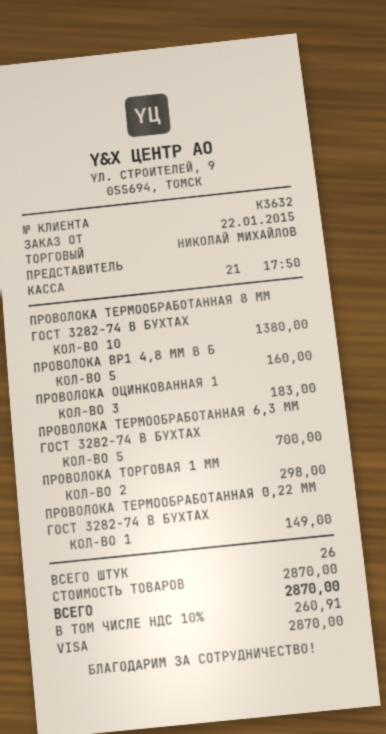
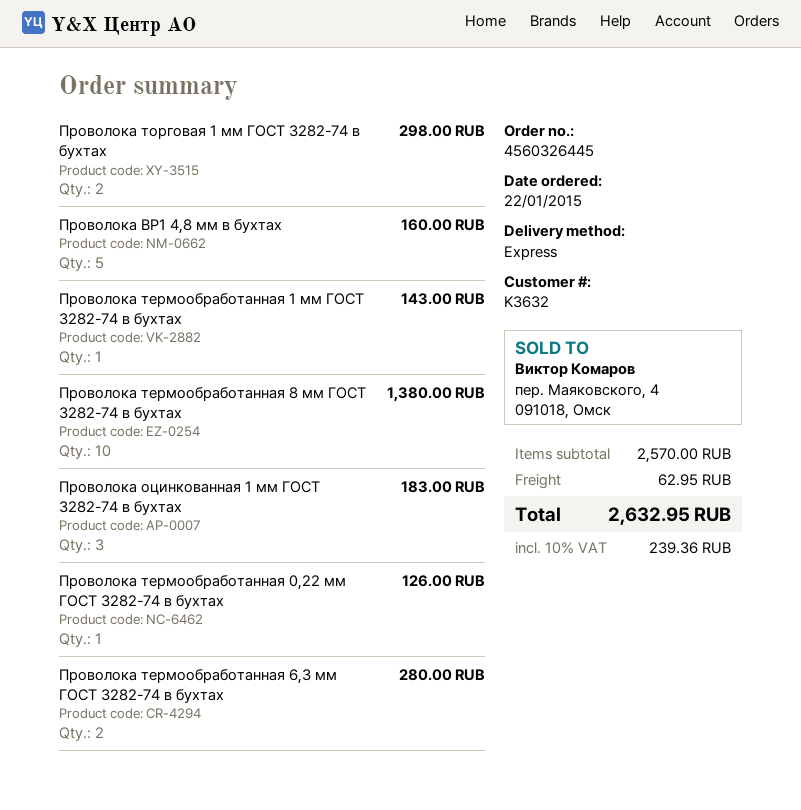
ПРОВОЛОКА ТЕРМООБРАБОТАННАЯ 6,3 ММ ГОСТ 3282-74 В БУХТАХ: 5 for 700.00 -> 2 for 280.00
ПРОВОЛОКА ТЕРМООБРАБОТАННАЯ 0,22 ММ ГОСТ 3282-74 В БУХТАХ: 1 for 149.00 -> 1 for 126.00
Проволока термообработанная 1 мм ГОСТ 3282-74 в бухтах: none -> 1 for 143.00
subtotal: 2870.00 -> 2570.00
shipping: none -> 62.95
tax: 10% = 260.91 -> 10% = 239.36
total: 2870.00 -> 2632.95

